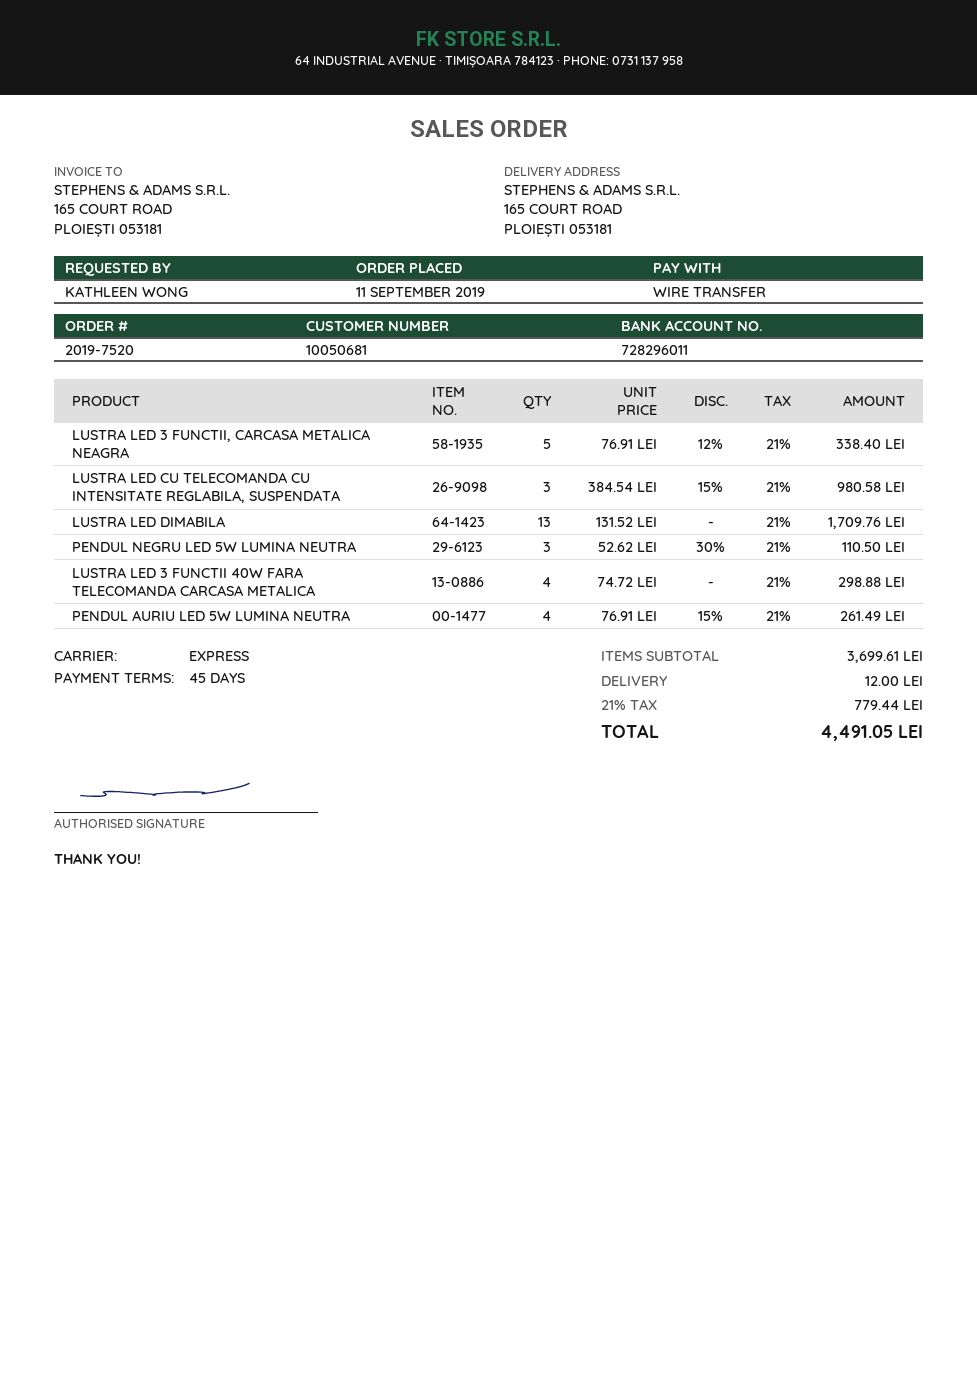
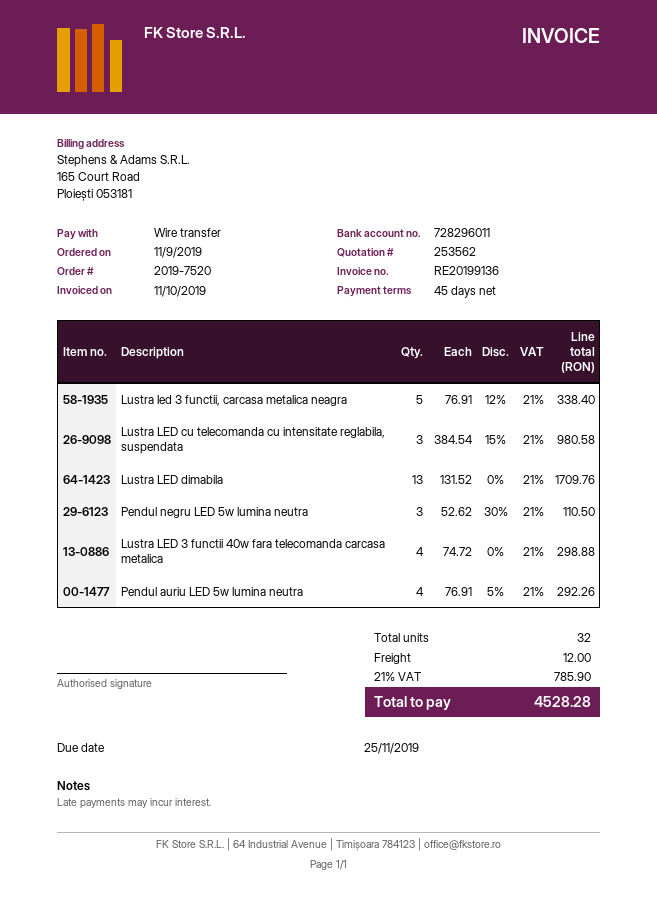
PENDUL AURIU LED 5W LUMINA NEUTRA: 4 x 76.91 - 15% = 261.49 -> 4 x 76.91 - 5% = 292.26
tax: 21% = 779.44 -> 21% = 785.90
total: 4491.05 -> 4528.28

